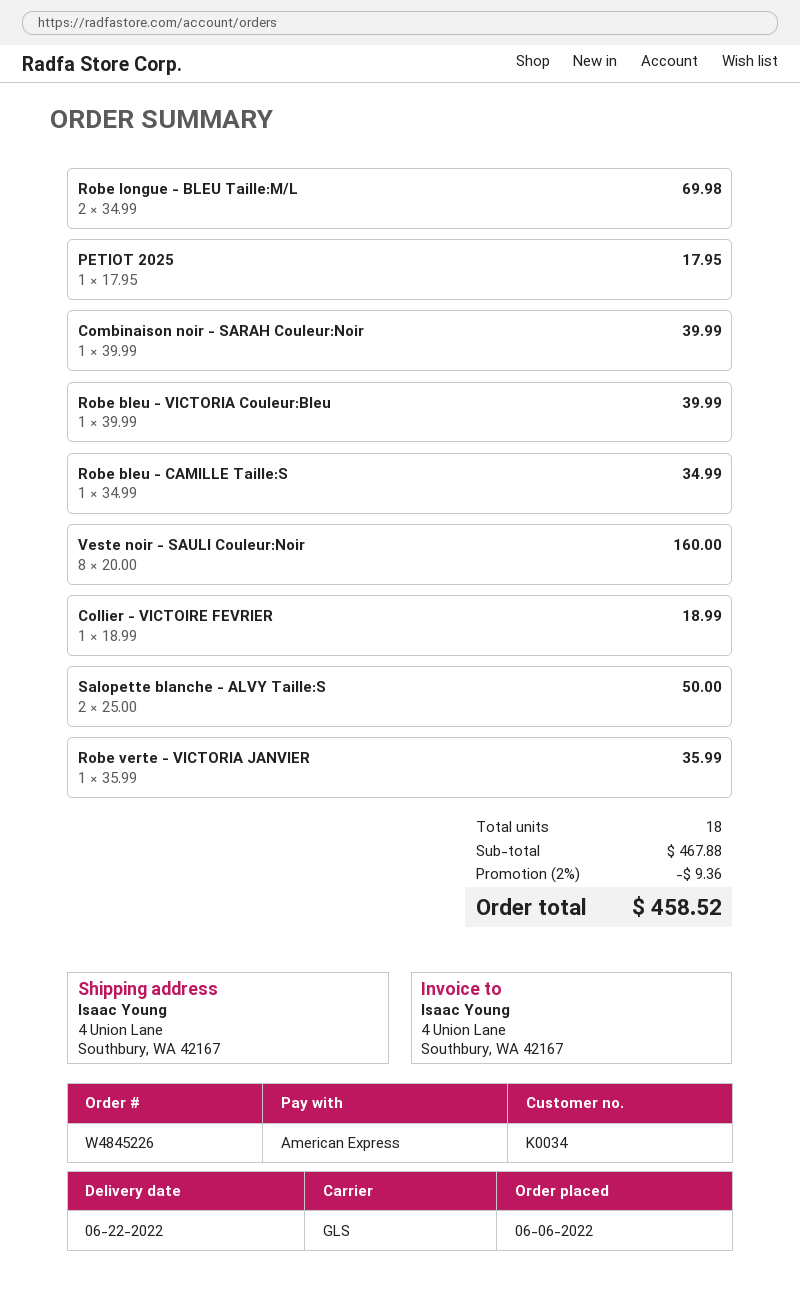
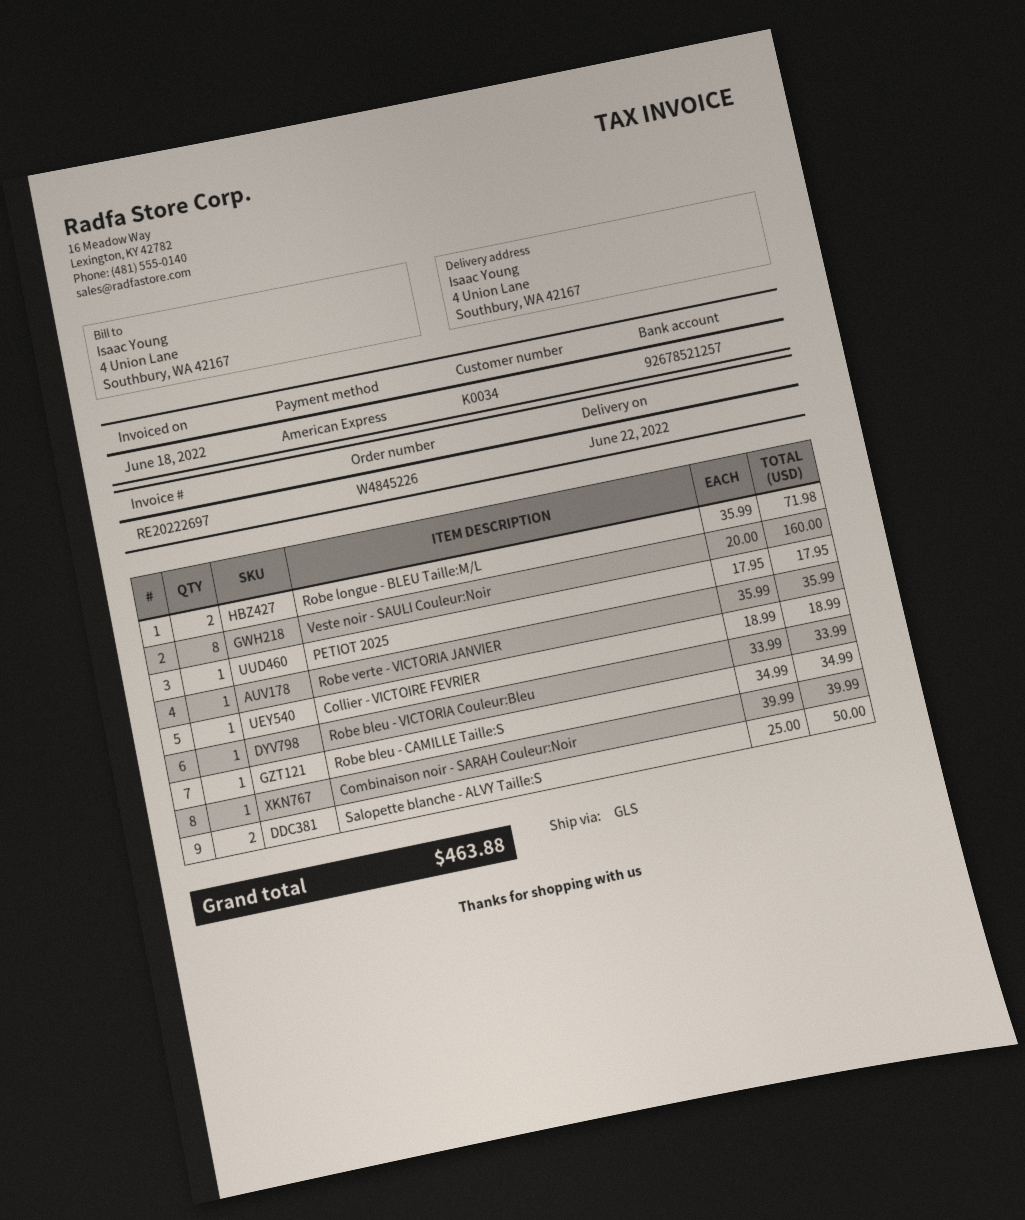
Robe longue - BLEU Taille:M/L: 2 x 34.99 = 69.98 -> 2 x 35.99 = 71.98
Robe bleu - VICTORIA Couleur:Bleu: 1 x 39.99 = 39.99 -> 1 x 33.99 = 33.99
discount: 2% = 9.36 -> none
total: 458.52 -> 463.88

